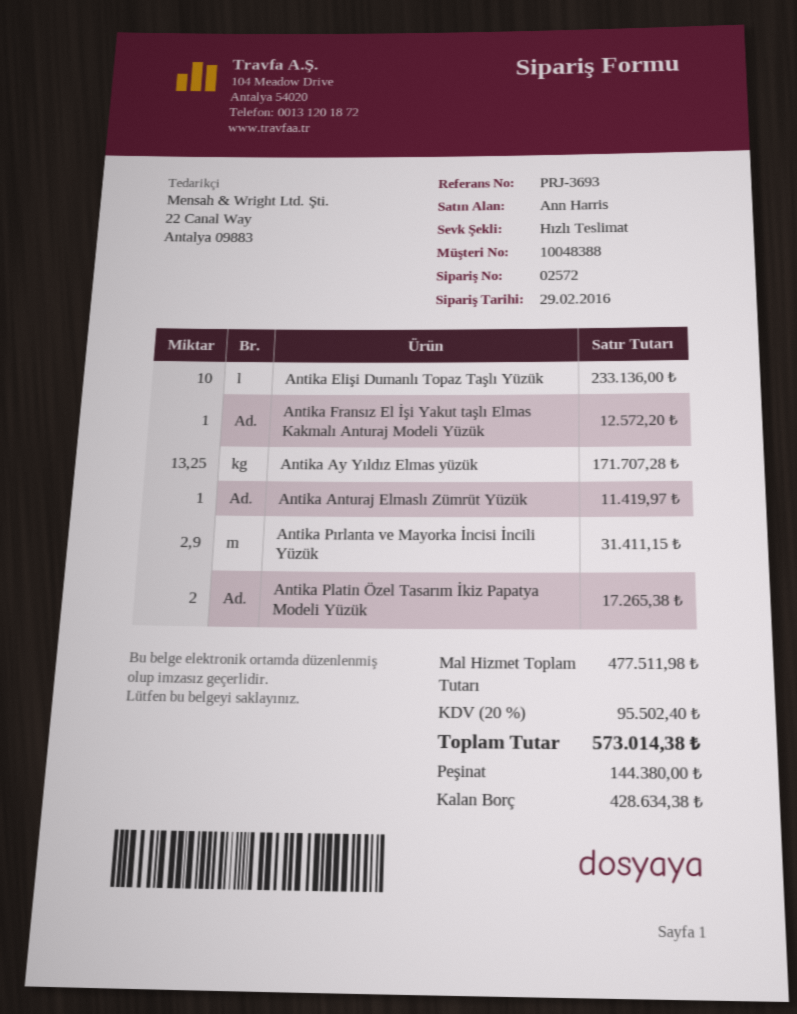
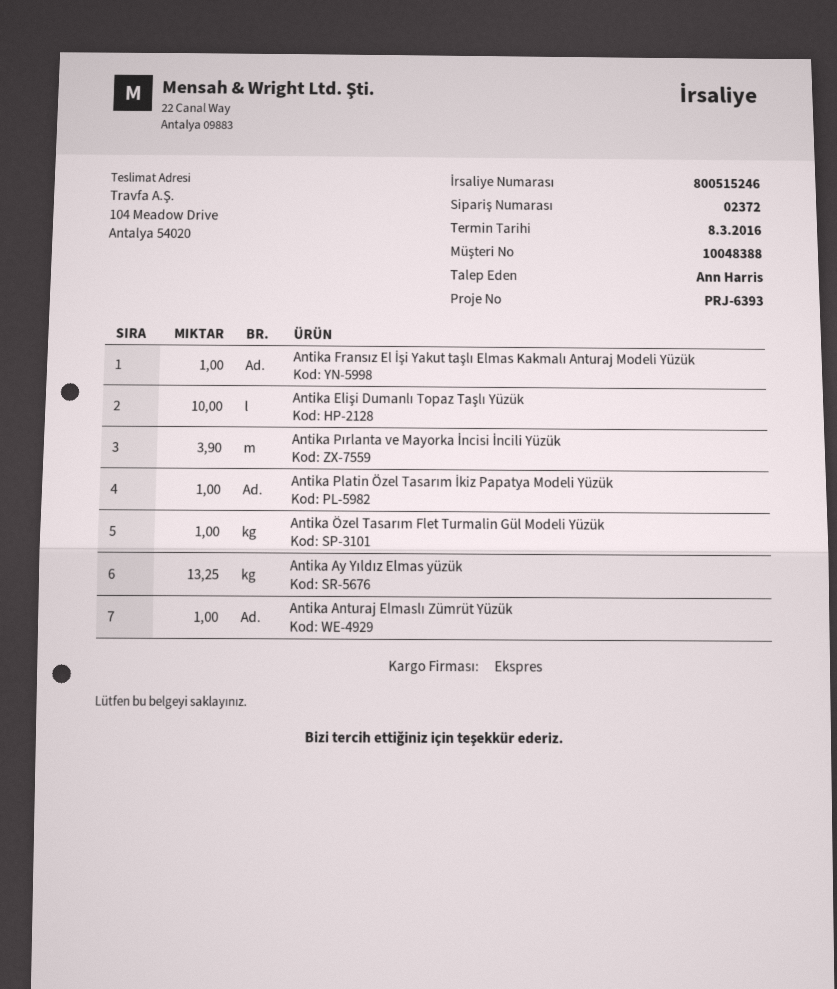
order number: 02572 -> 02372
reference: PRJ-3693 -> PRJ-6393
Antika Pırlanta ve Mayorka İncisi İncili Yüzük: 2.9 -> 3.9
Antika Platin Özel Tasarım İkiz Papatya Modeli Yüzük: 2 -> 1
Antika Özel Tasarım Flet Turmalin Gül Modeli Yüzük: none -> 1

